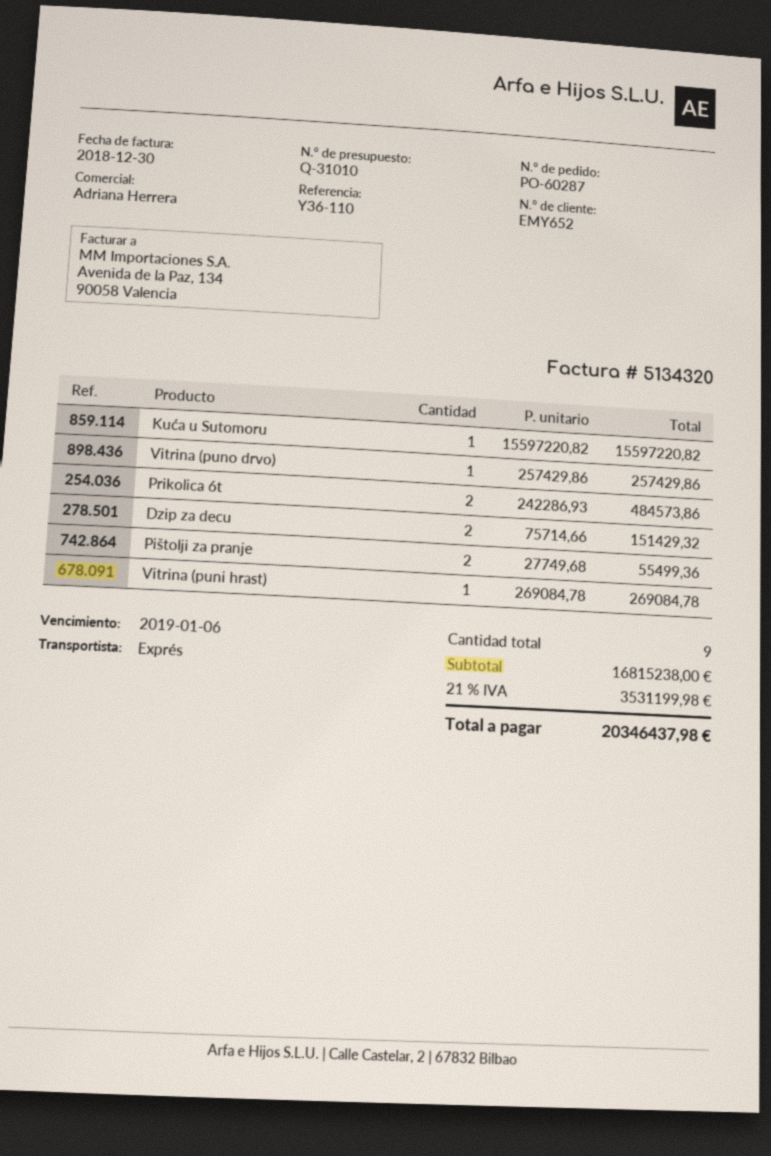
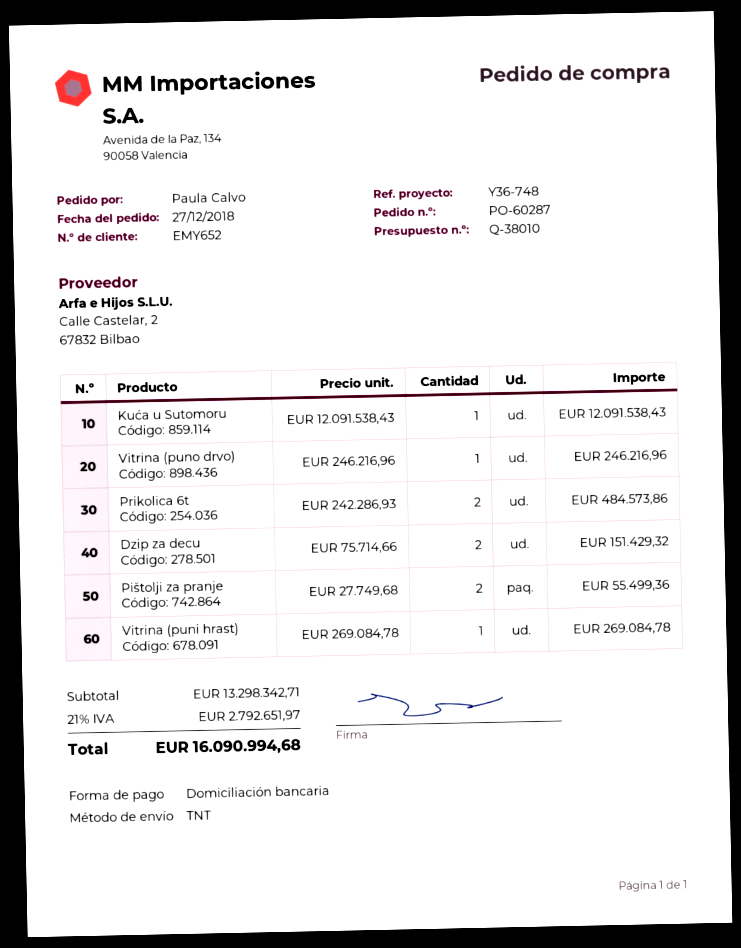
quote number: Q-31010 -> Q-38010
reference: Y36-110 -> Y36-748
shipping method: express -> TNT
Kuća u Sutomoru: 1 x 15597220.82 = 15597220.82 -> 1 x 12091538.43 = 12091538.43
Vitrina (puno drvo): 1 x 257429.86 = 257429.86 -> 1 x 246216.96 = 246216.96
subtotal: 16815238.00 -> 13298342.71
tax: 21% = 3531199.98 -> 21% = 2792651.97
total: 20346437.98 -> 16090994.68

